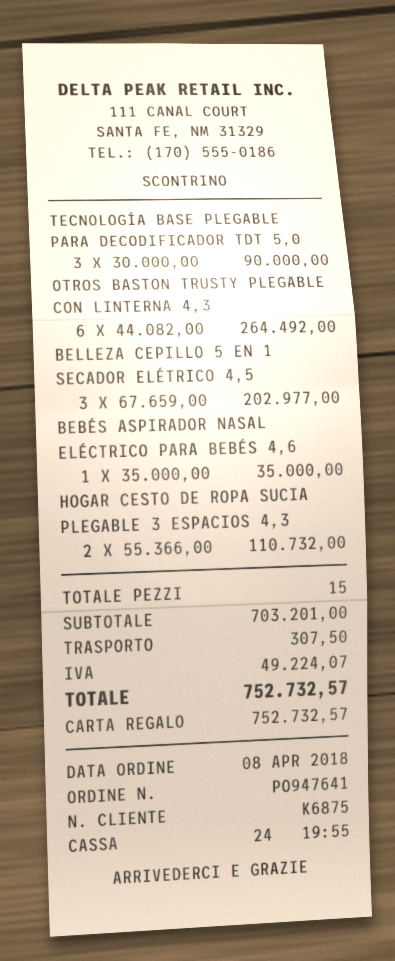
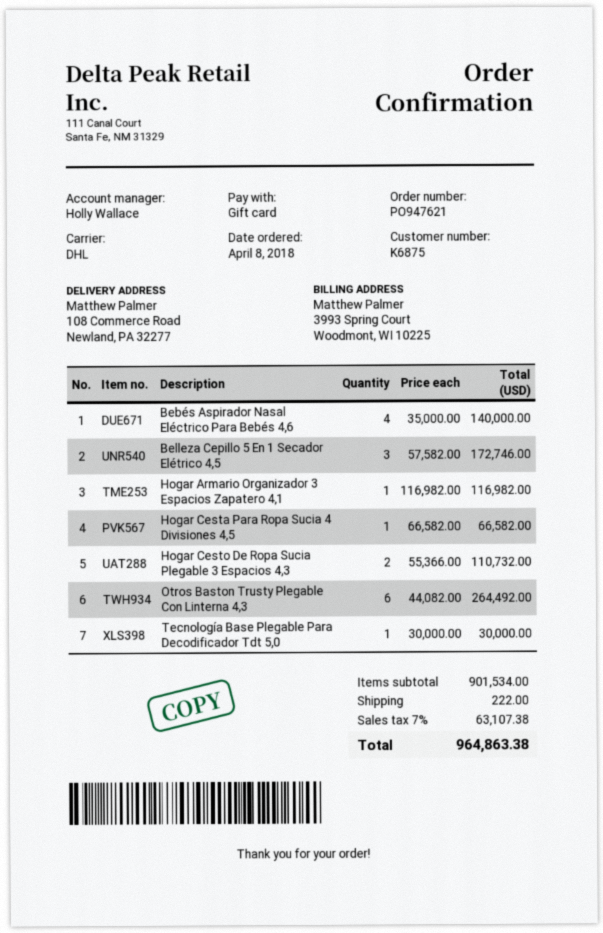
order number: PO947641 -> PO947621
TECNOLOGÍA BASE PLEGABLE PARA DECODIFICADOR TDT 5,0: 3 x 30000.00 = 90000.00 -> 1 x 30000.00 = 30000.00
BELLEZA CEPILLO 5 EN 1 SECADOR ELÉTRICO 4,5: 3 x 67659.00 = 202977.00 -> 3 x 57582.00 = 172746.00
BEBÉS ASPIRADOR NASAL ELÉCTRICO PARA BEBÉS 4,6: 1 x 35000.00 = 35000.00 -> 4 x 35000.00 = 140000.00
Hogar Armario Organizador 3 Espacios Zapatero 4,1: none -> 1 x 116982.00 = 116982.00
Hogar Cesta Para Ropa Sucia 4 Divisiones 4,5: none -> 1 x 66582.00 = 66582.00
subtotal: 703201.00 -> 901534.00
shipping: 307.50 -> 222.00
tax: 49224.07 -> 63107.38
total: 752732.57 -> 964863.38

